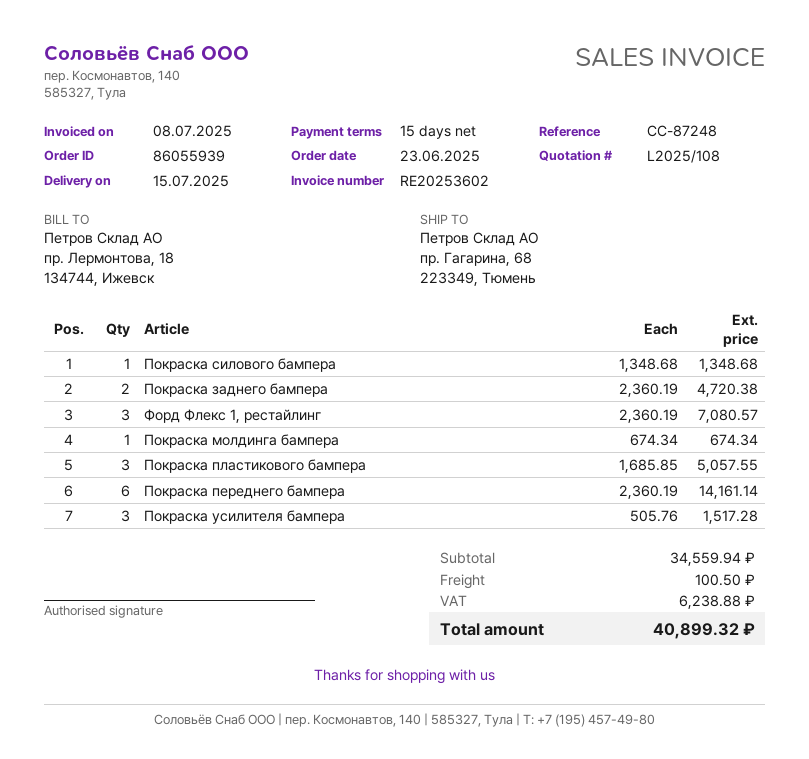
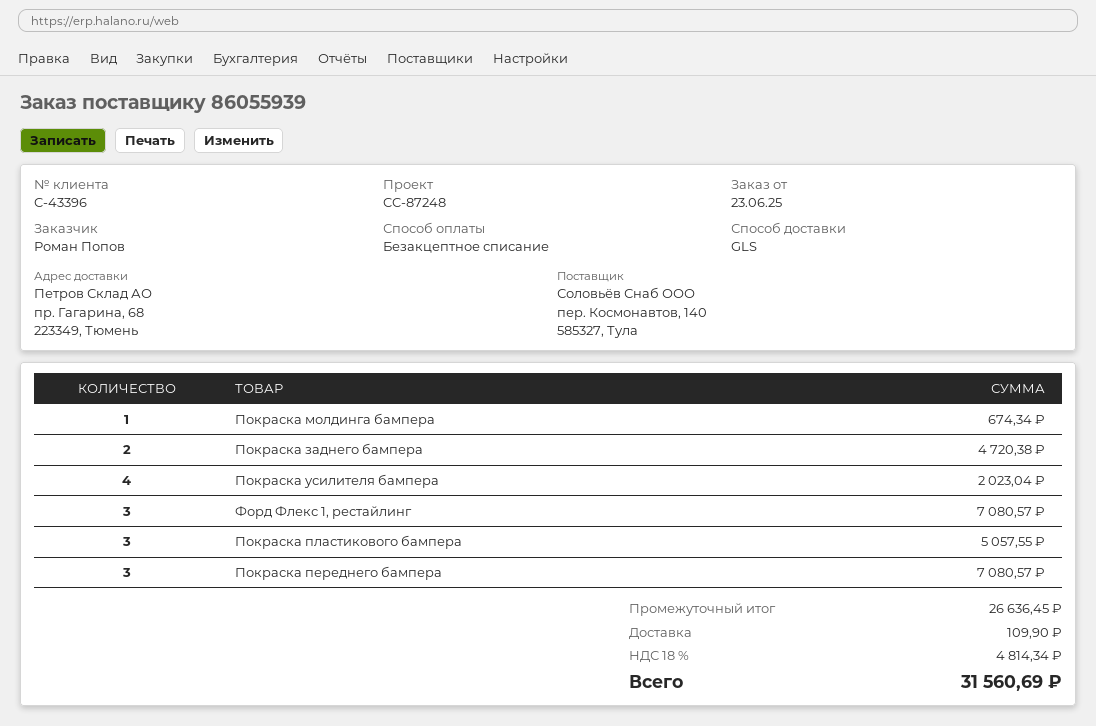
Покраска силового бампера: 1 for 1348.68 -> none
Покраска переднего бампера: 6 for 14161.14 -> 3 for 7080.57
Покраска усилителя бампера: 3 for 1517.28 -> 4 for 2023.04
subtotal: 34559.94 -> 26636.45
shipping: 100.50 -> 109.90
tax: 6238.88 -> 4814.34
total: 40899.32 -> 31560.69

